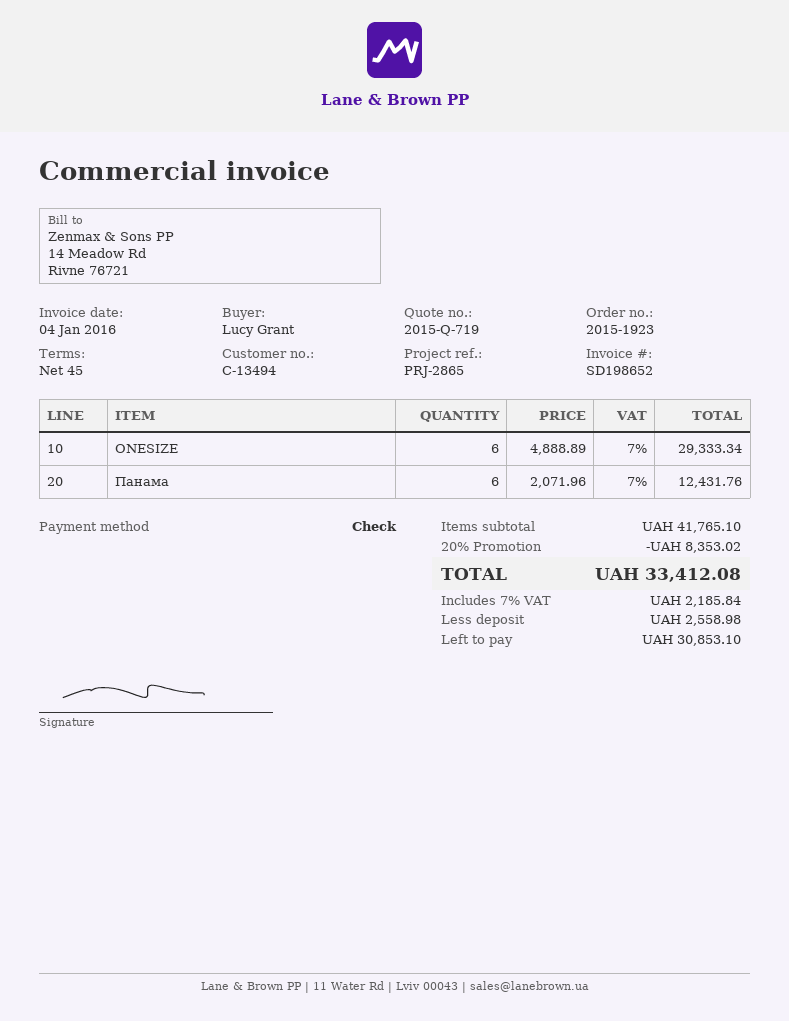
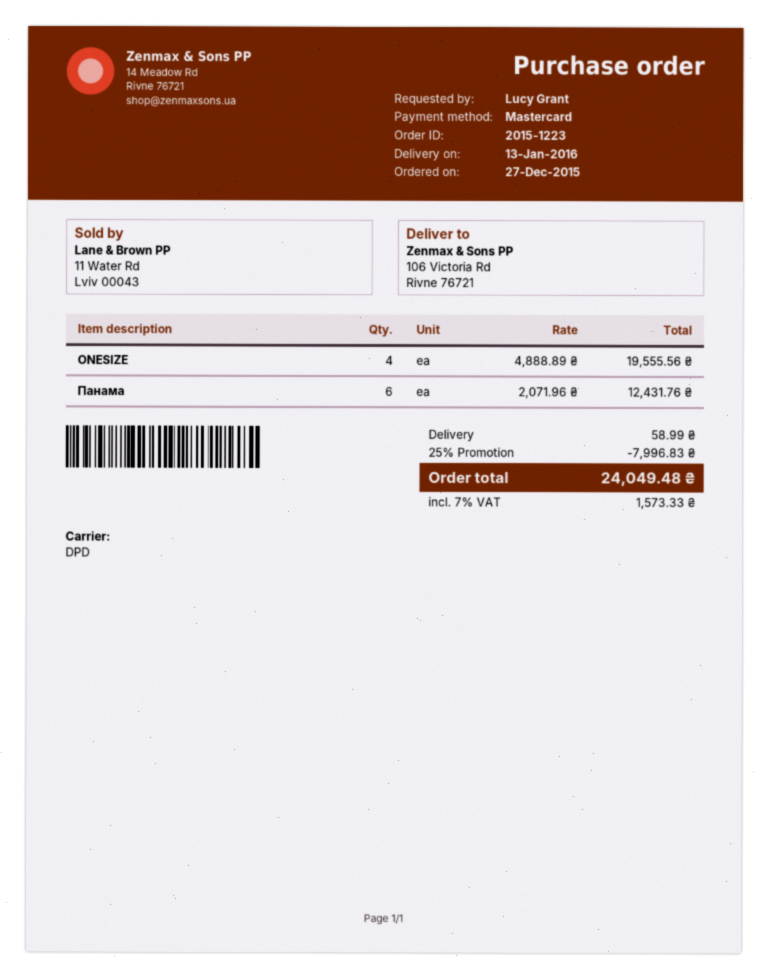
order number: 2015-1923 -> 2015-1223
payment method: cheque -> Mastercard
ONESIZE: 6 x 4888.89 = 29333.34 -> 4 x 4888.89 = 19555.56
discount: 20% = 8353.02 -> 25% = 7996.83
shipping: none -> 58.99
tax: 7% = 2185.84 -> 7% = 1573.33
total: 33412.08 -> 24049.48

